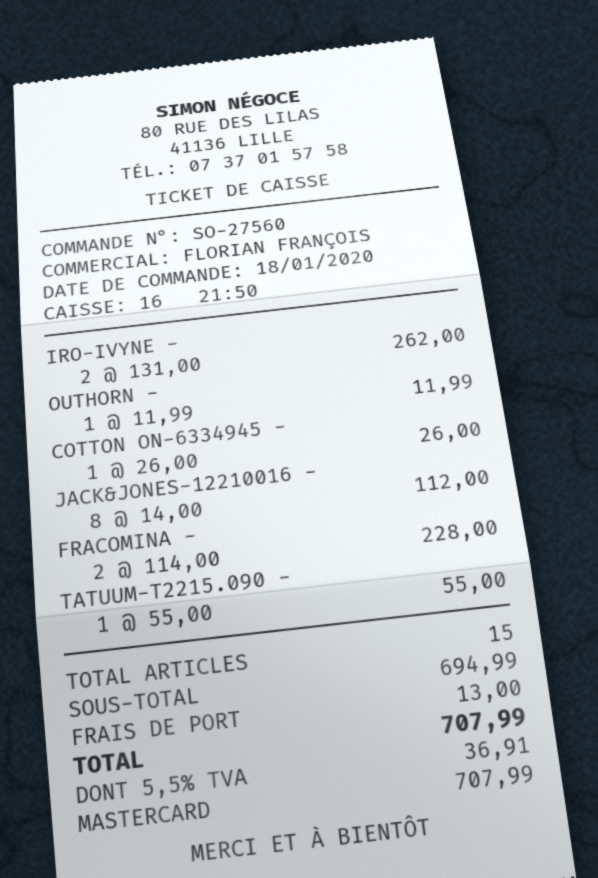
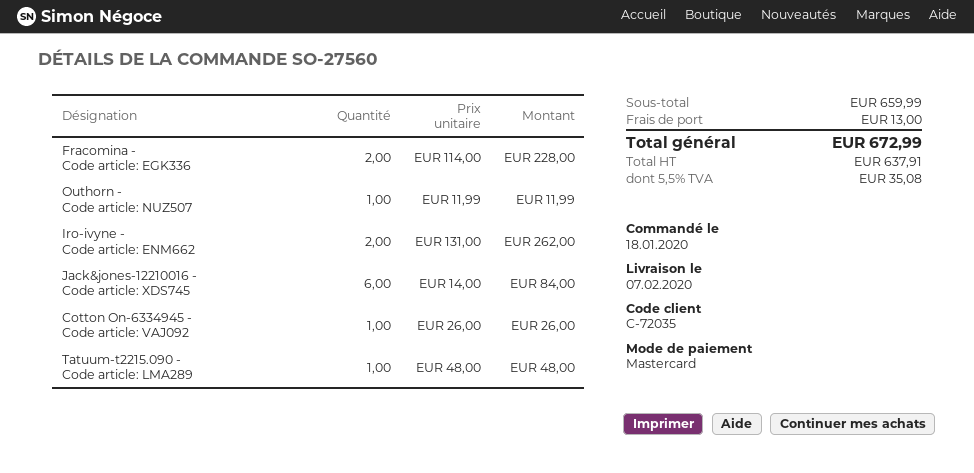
JACK&JONES-12210016 -: 8 x 14.00 = 112.00 -> 6 x 14.00 = 84.00
TATUUM-T2215.090 -: 1 x 55.00 = 55.00 -> 1 x 48.00 = 48.00
subtotal: 694.99 -> 659.99
tax: 5.5% = 36.91 -> 5.5% = 35.08
total: 707.99 -> 672.99

